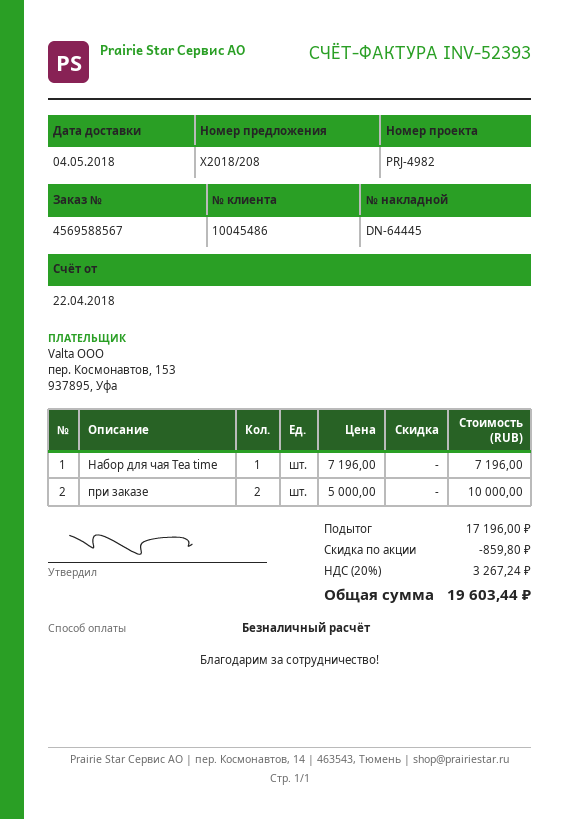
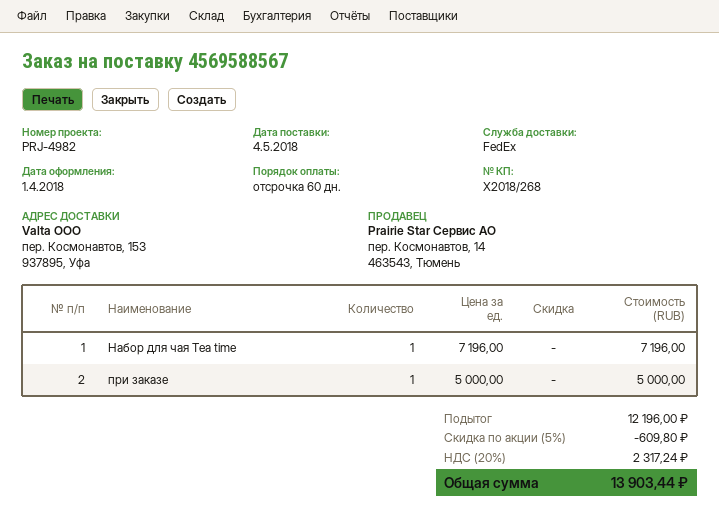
quote number: X2018/208 -> X2018/268
при заказе: 2 x 5000.00 = 10000.00 -> 1 x 5000.00 = 5000.00
subtotal: 17196.00 -> 12196.00
discount: 859.80 -> 609.80
tax: 20% = 3267.24 -> 20% = 2317.24
total: 19603.44 -> 13903.44

